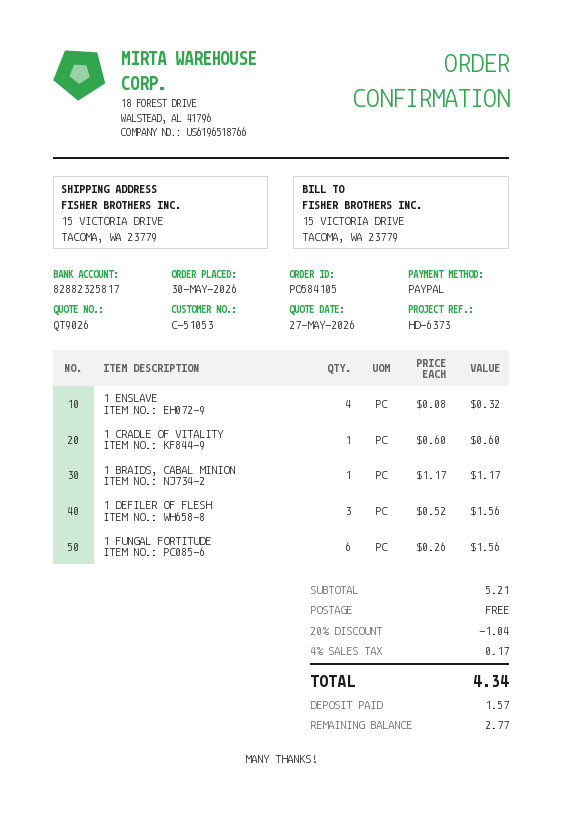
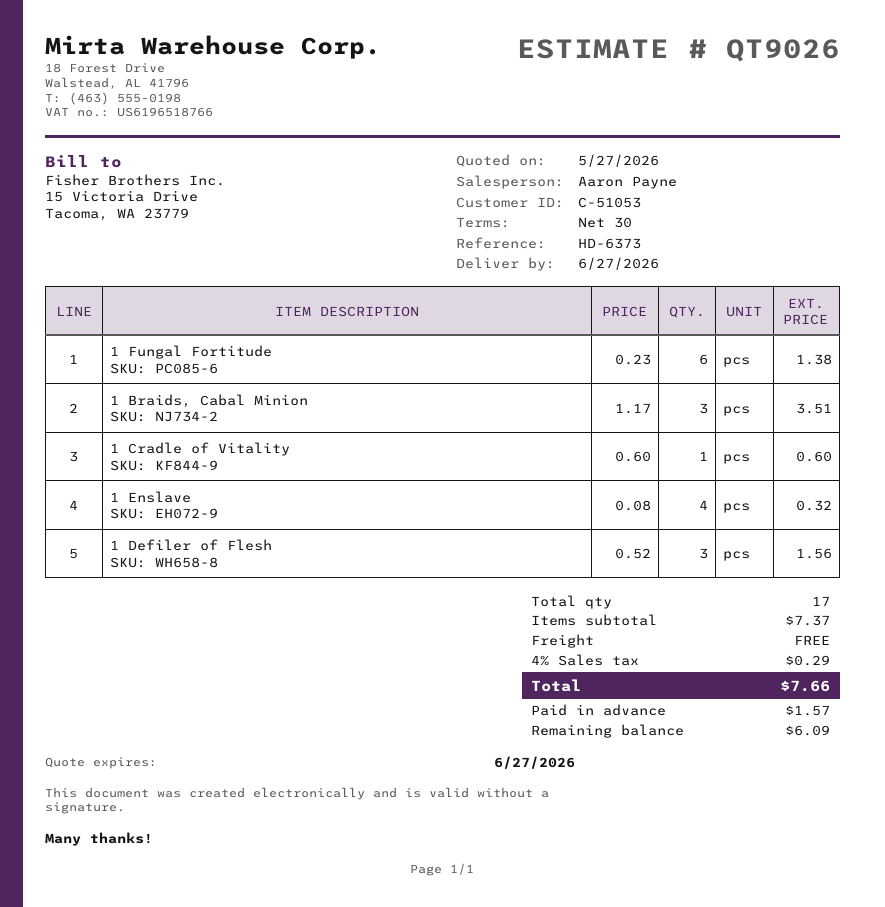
1 BRAIDS, CABAL MINION: 1 x 1.17 = 1.17 -> 3 x 1.17 = 3.51
1 FUNGAL FORTITUDE: 6 x 0.26 = 1.56 -> 6 x 0.23 = 1.38
subtotal: 5.21 -> 7.37
discount: 20% = 1.04 -> none
tax: 4% = 0.17 -> 4% = 0.29
total: 4.34 -> 7.66
balance: 2.77 -> 6.09

